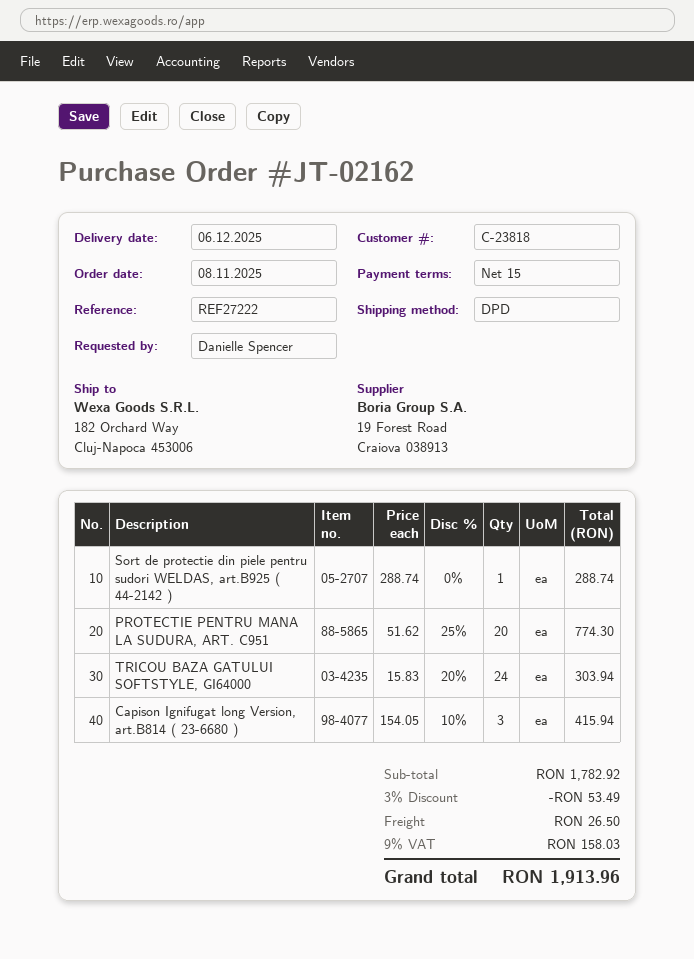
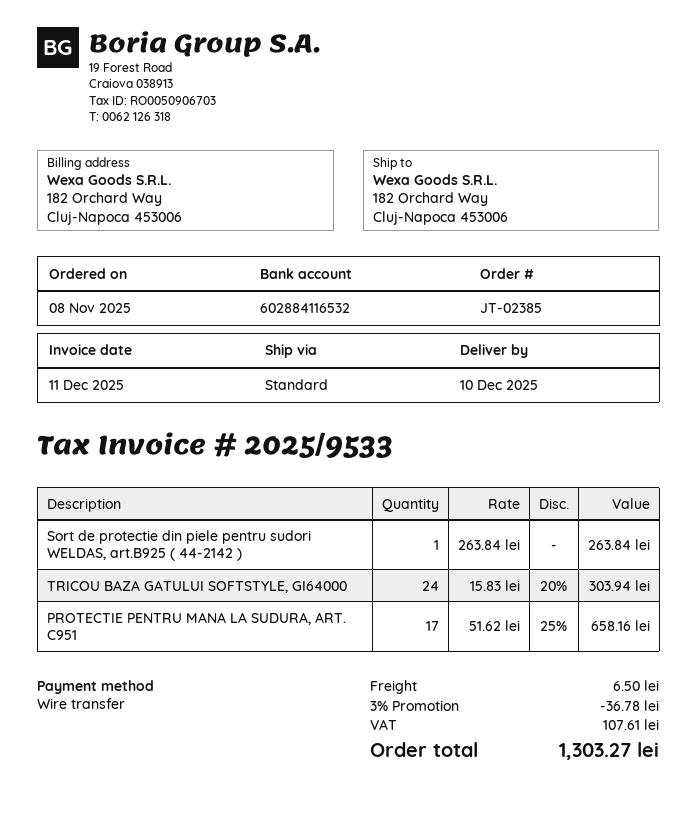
order number: JT-02162 -> JT-02385
delivery date: 2025-12-06 -> 2025-12-10
shipping method: DPD -> standard
Sort de protectie din piele pentru sudori WELDAS, art.B925 ( 44-2142 ): 1 x 288.74 = 288.74 -> 1 x 263.84 = 263.84
PROTECTIE PENTRU MANA LA SUDURA, ART. C951: 20 x 51.62 - 25% = 774.30 -> 17 x 51.62 - 25% = 658.16
Capison Ignifugat long Version, art.B814 ( 23-6680 ): 3 x 154.05 - 10% = 415.94 -> none
discount: 3% = 53.49 -> 3% = 36.78
shipping: 26.50 -> 6.50
tax: 158.03 -> 107.61
total: 1913.96 -> 1303.27

